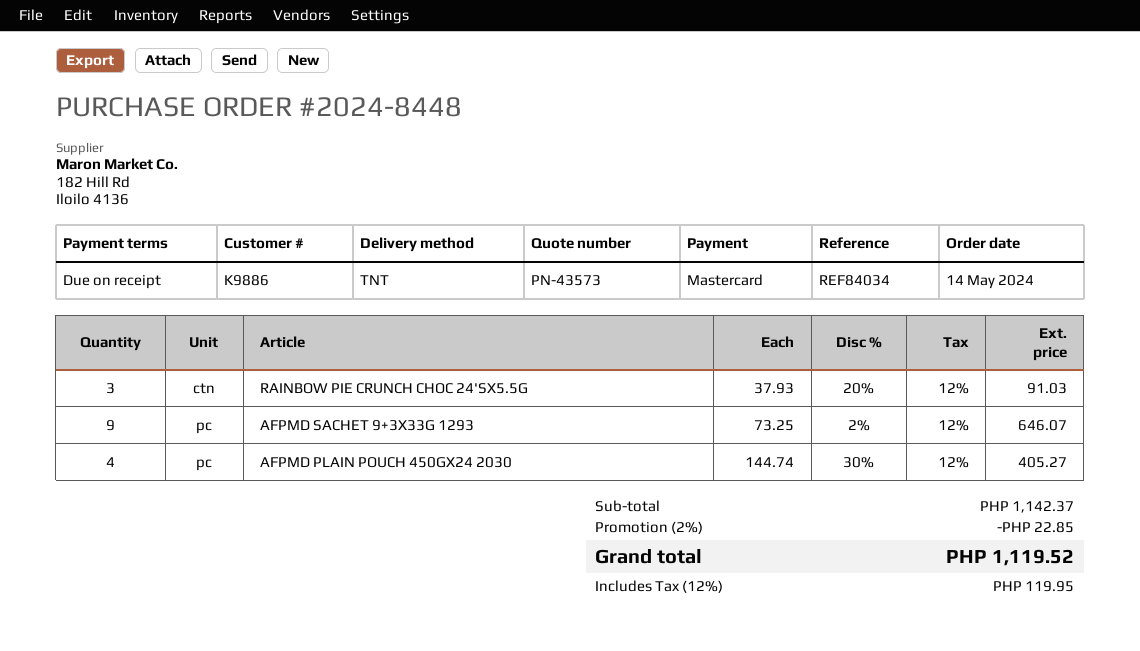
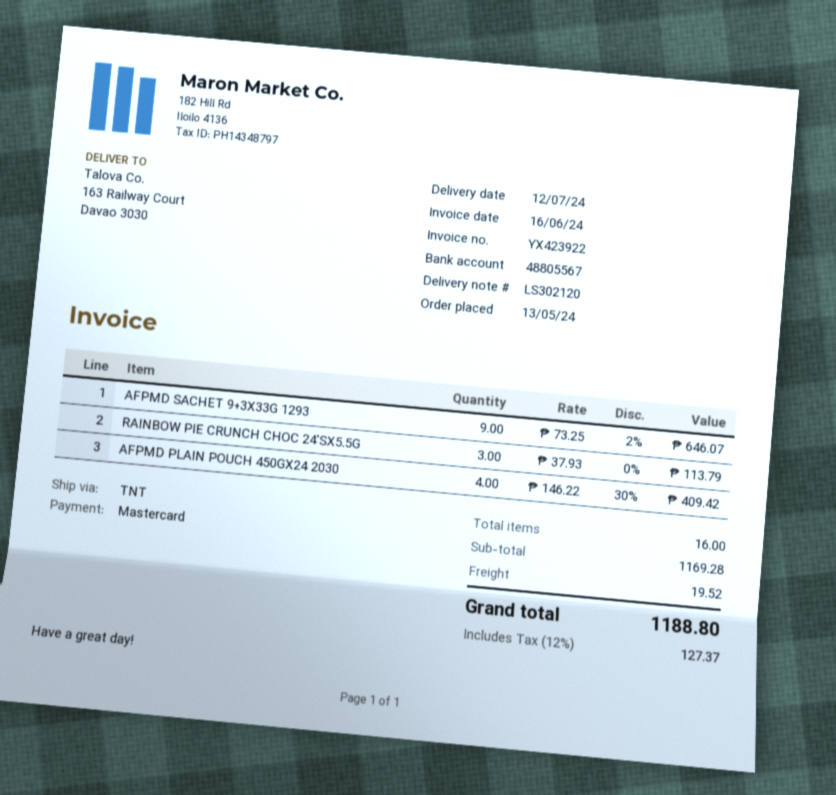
order date: 2024-05-14 -> 2024-05-13
RAINBOW PIE CRUNCH CHOC 24'SX5.5G: 3 x 37.93 - 20% = 91.03 -> 3 x 37.93 = 113.79
AFPMD PLAIN POUCH 450GX24 2030: 4 x 144.74 - 30% = 405.27 -> 4 x 146.22 - 30% = 409.42
subtotal: 1142.37 -> 1169.28
discount: 2% = 22.85 -> none
shipping: none -> 19.52
tax: 12% = 119.95 -> 12% = 127.37
total: 1119.52 -> 1188.80

